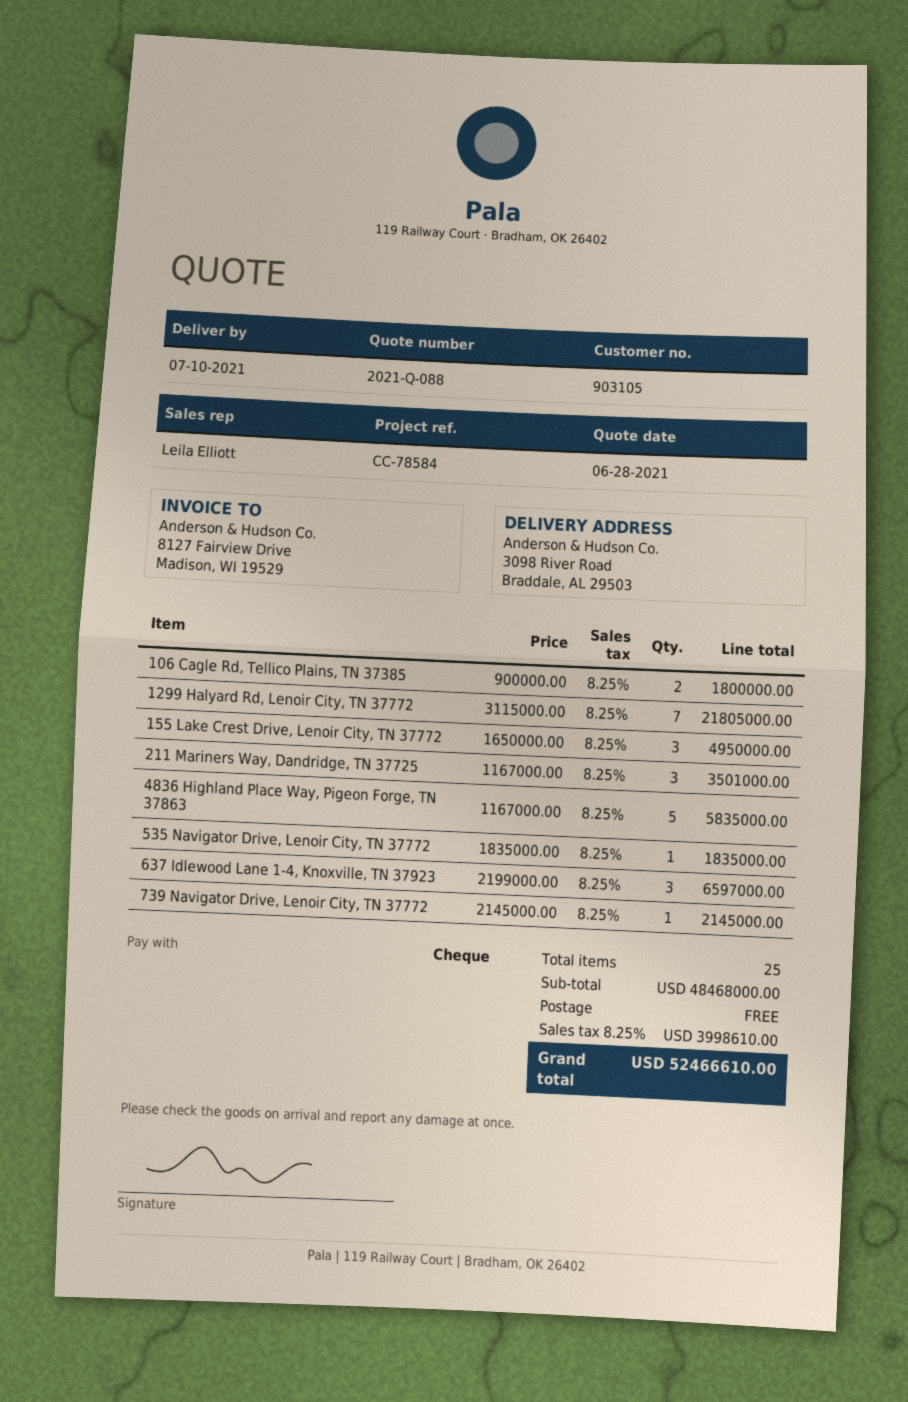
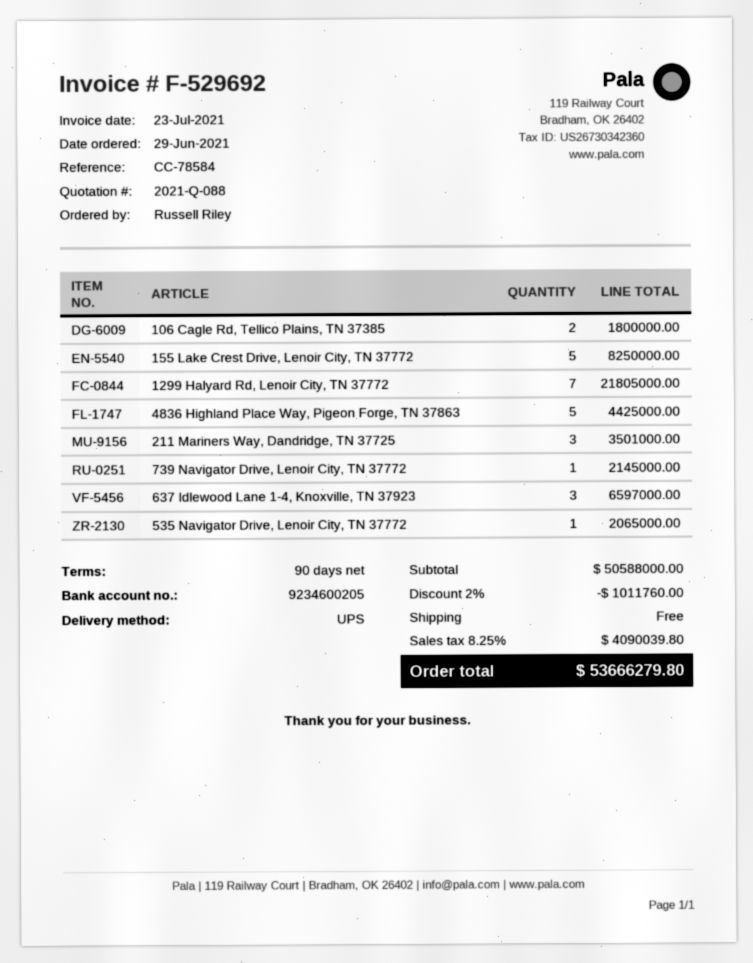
155 Lake Crest Drive, Lenoir City, TN 37772: 3 for 4950000.00 -> 5 for 8250000.00
4836 Highland Place Way, Pigeon Forge, TN 37863: 5 for 5835000.00 -> 5 for 4425000.00
535 Navigator Drive, Lenoir City, TN 37772: 1 for 1835000.00 -> 1 for 2065000.00
subtotal: 48468000.00 -> 50588000.00
discount: none -> 2% = 1011760.00
tax: 8.25% = 3998610.00 -> 8.25% = 4090039.80
total: 52466610.00 -> 53666279.80

